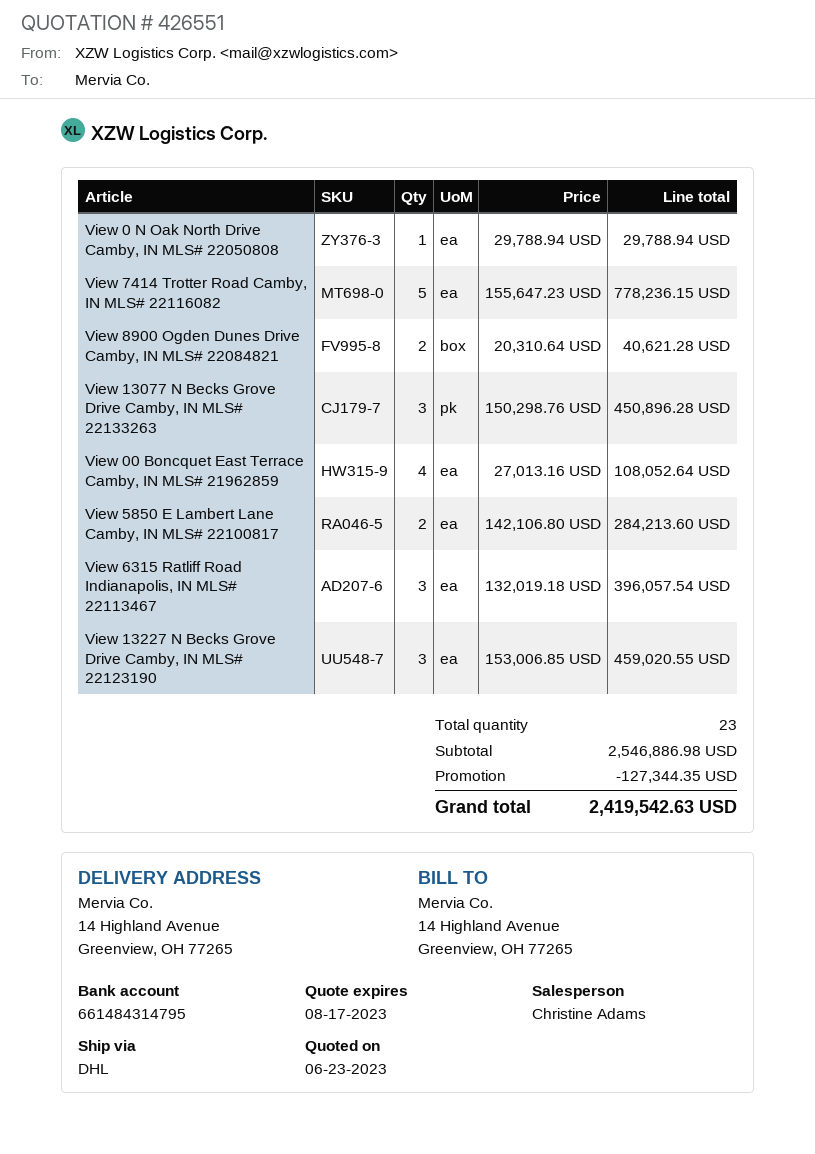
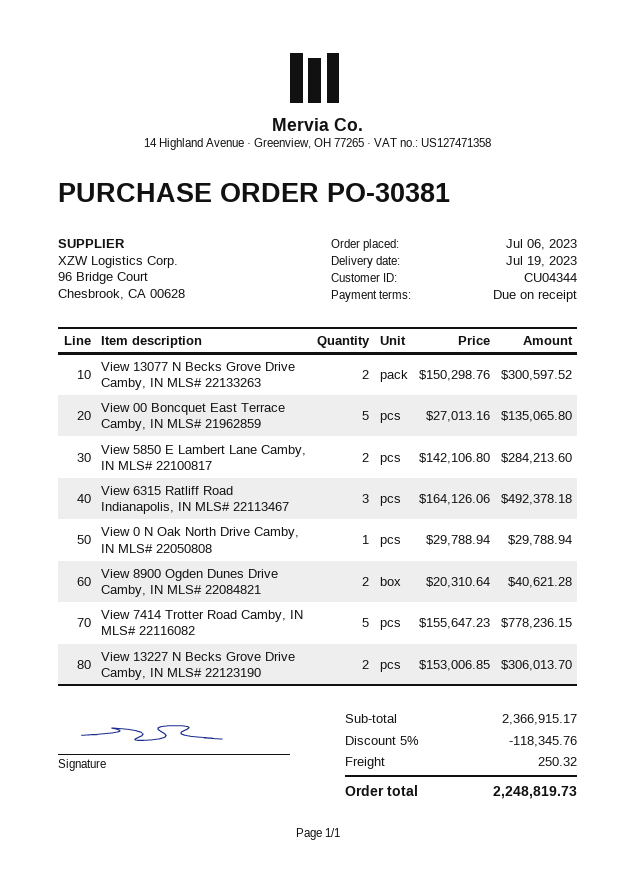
View 13077 N Becks Grove Drive Camby, IN MLS# 22133263: 3 x 150298.76 = 450896.28 -> 2 x 150298.76 = 300597.52
View 00 Boncquet East Terrace Camby, IN MLS# 21962859: 4 x 27013.16 = 108052.64 -> 5 x 27013.16 = 135065.80
View 6315 Ratliff Road Indianapolis, IN MLS# 22113467: 3 x 132019.18 = 396057.54 -> 3 x 164126.06 = 492378.18
View 13227 N Becks Grove Drive Camby, IN MLS# 22123190: 3 x 153006.85 = 459020.55 -> 2 x 153006.85 = 306013.70
subtotal: 2546886.98 -> 2366915.17
discount: 127344.35 -> 118345.76
shipping: none -> 250.32
total: 2419542.63 -> 2248819.73

